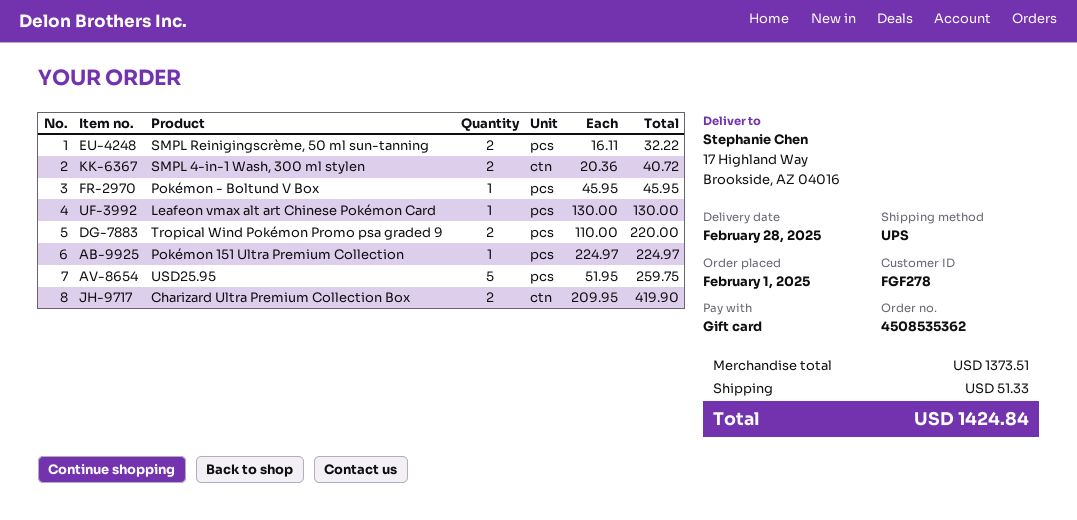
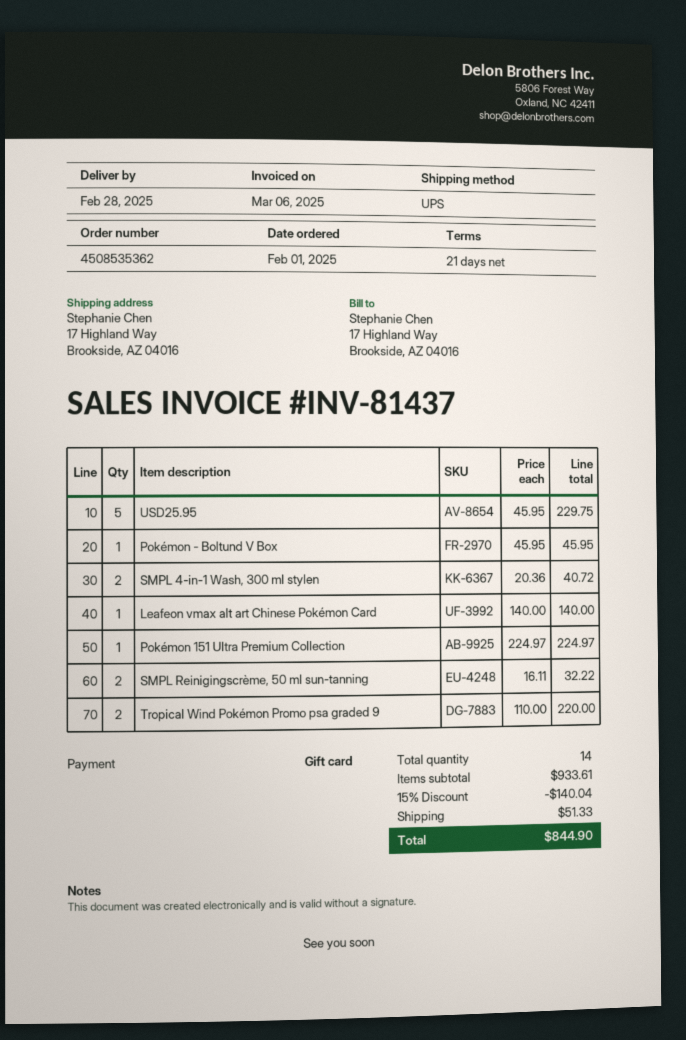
Leafeon vmax alt art Chinese Pokémon Card: 1 x 130.00 = 130.00 -> 1 x 140.00 = 140.00
USD25.95: 5 x 51.95 = 259.75 -> 5 x 45.95 = 229.75
Charizard Ultra Premium Collection Box: 2 x 209.95 = 419.90 -> none
subtotal: 1373.51 -> 933.61
discount: none -> 15% = 140.04
total: 1424.84 -> 844.90

